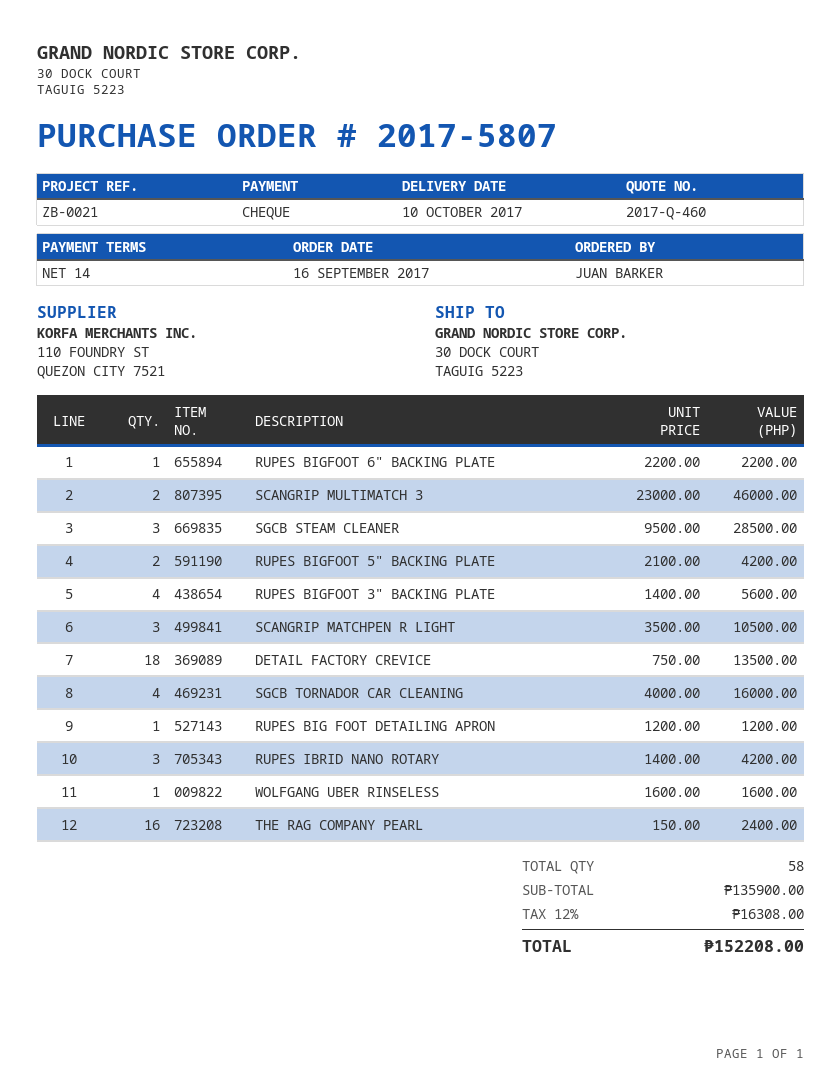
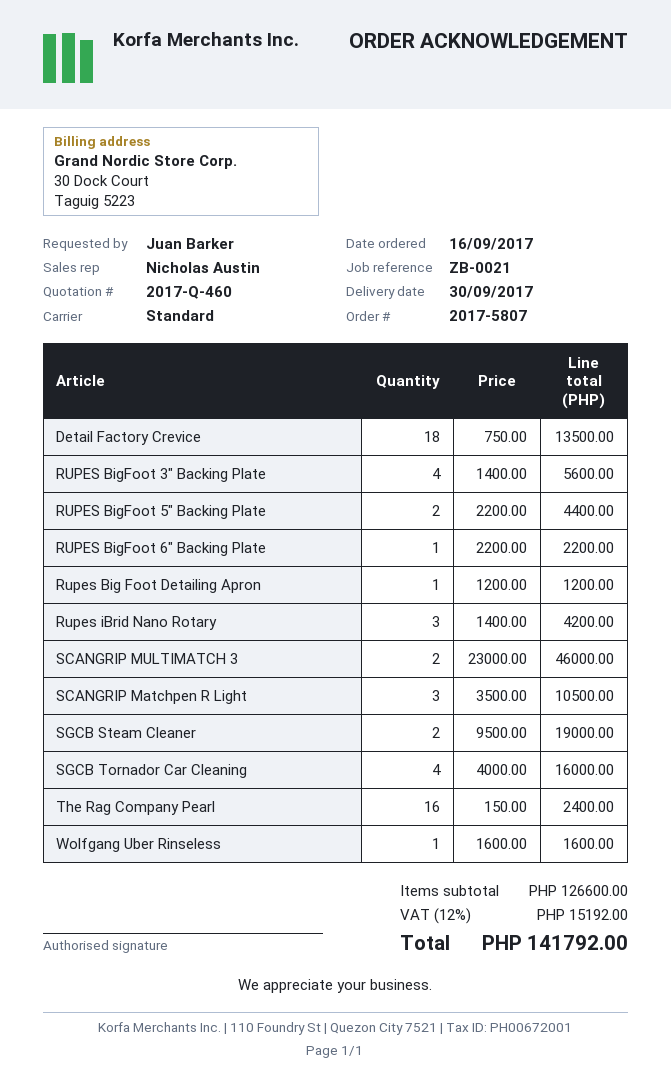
delivery date: 2017-10-10 -> 2017-09-30
SGCB STEAM CLEANER: 3 x 9500.00 = 28500.00 -> 2 x 9500.00 = 19000.00
RUPES BIGFOOT 5" BACKING PLATE: 2 x 2100.00 = 4200.00 -> 2 x 2200.00 = 4400.00
subtotal: 135900.00 -> 126600.00
tax: 12% = 16308.00 -> 12% = 15192.00
total: 152208.00 -> 141792.00

